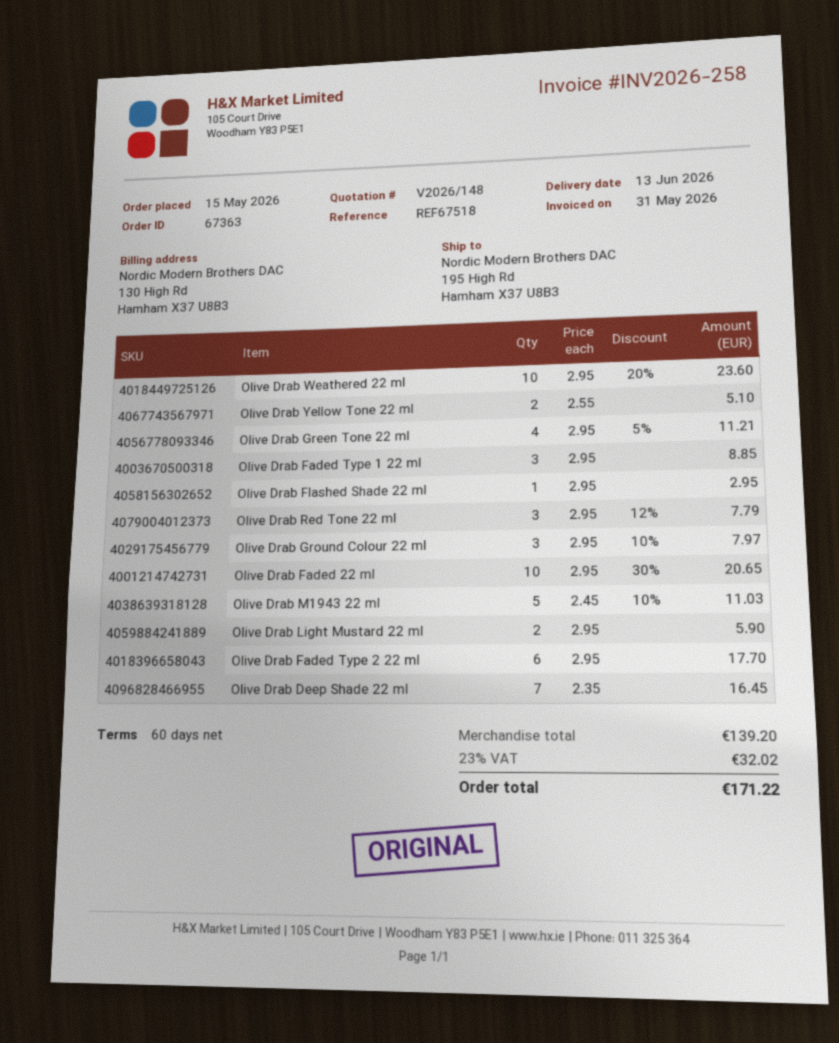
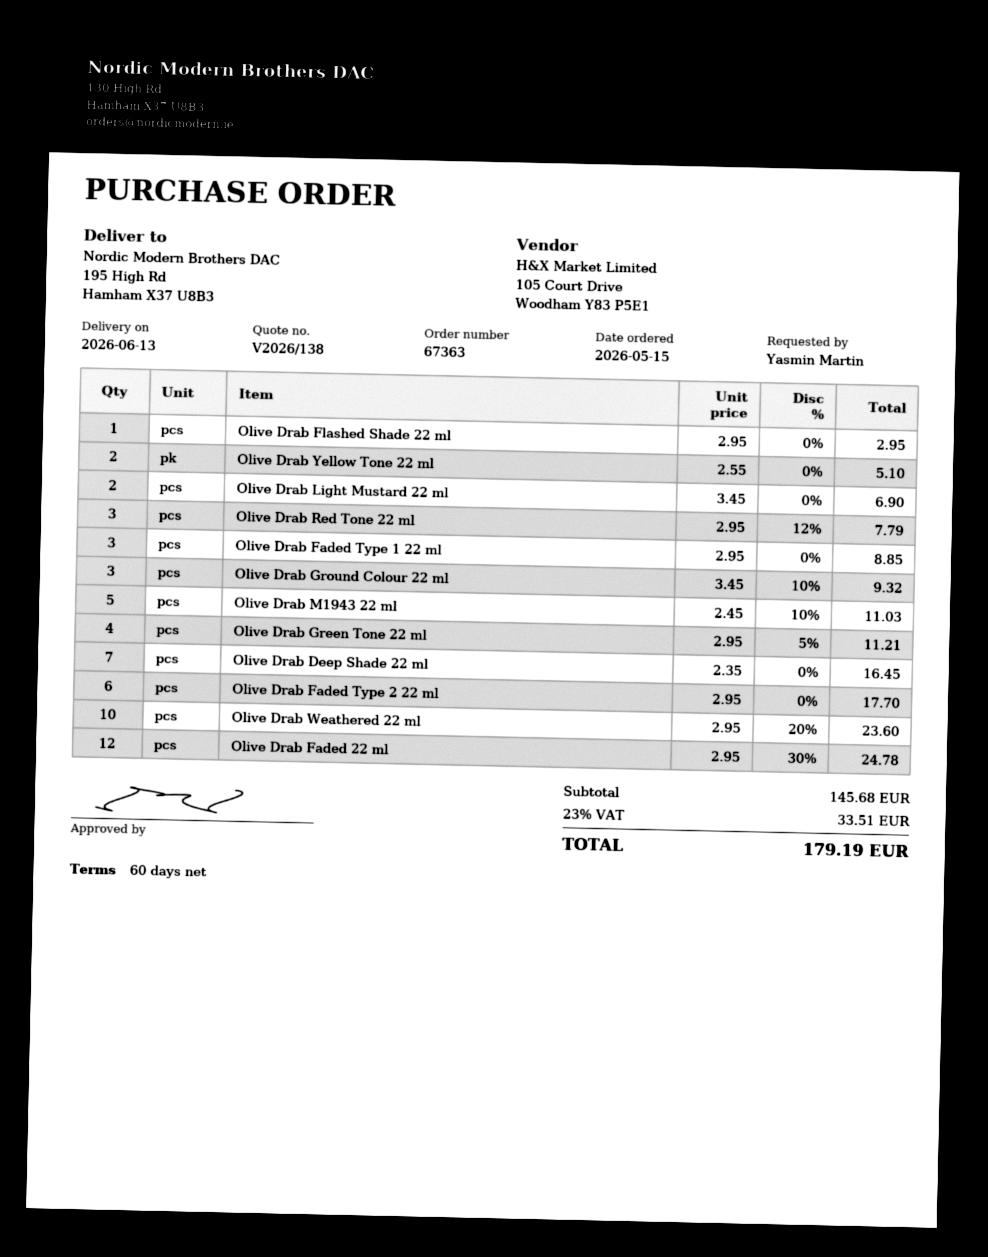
quote number: V2026/148 -> V2026/138
Olive Drab Ground Colour 22 ml: 3 x 2.95 - 10% = 7.97 -> 3 x 3.45 - 10% = 9.32
Olive Drab Faded 22 ml: 10 x 2.95 - 30% = 20.65 -> 12 x 2.95 - 30% = 24.78
Olive Drab Light Mustard 22 ml: 2 x 2.95 = 5.90 -> 2 x 3.45 = 6.90
subtotal: 139.20 -> 145.68
tax: 23% = 32.02 -> 23% = 33.51
total: 171.22 -> 179.19

